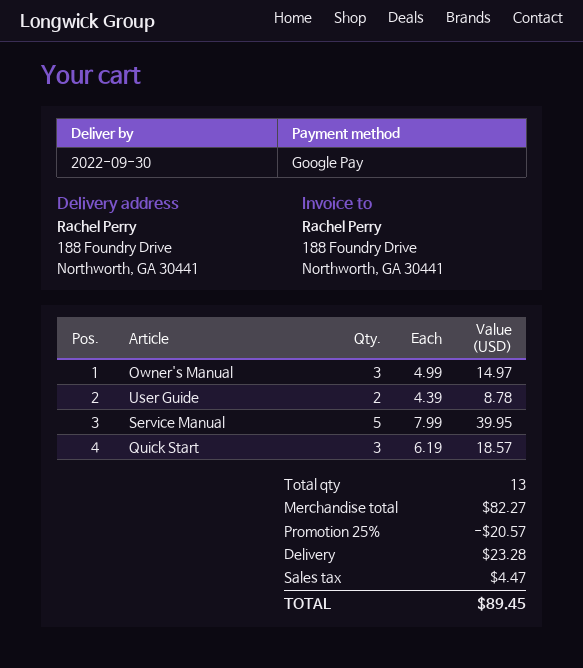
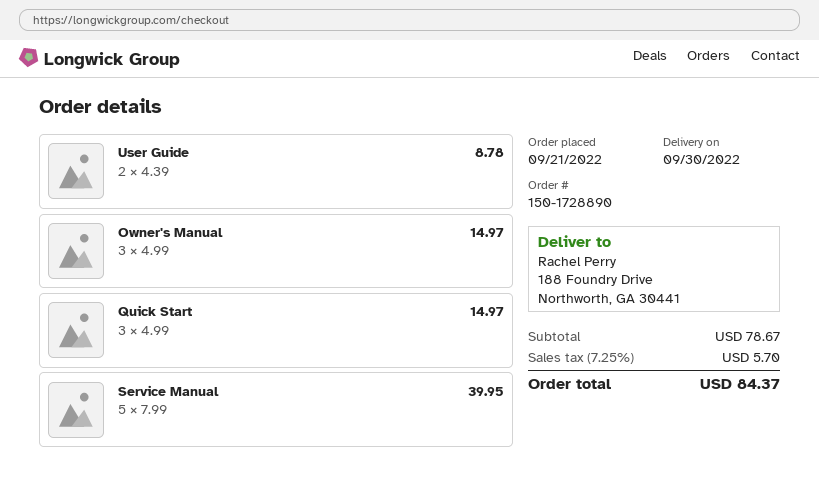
Quick Start: 3 x 6.19 = 18.57 -> 3 x 4.99 = 14.97
subtotal: 82.27 -> 78.67
discount: 25% = 20.57 -> none
shipping: 23.28 -> none
tax: 4.47 -> 5.70
total: 89.45 -> 84.37

